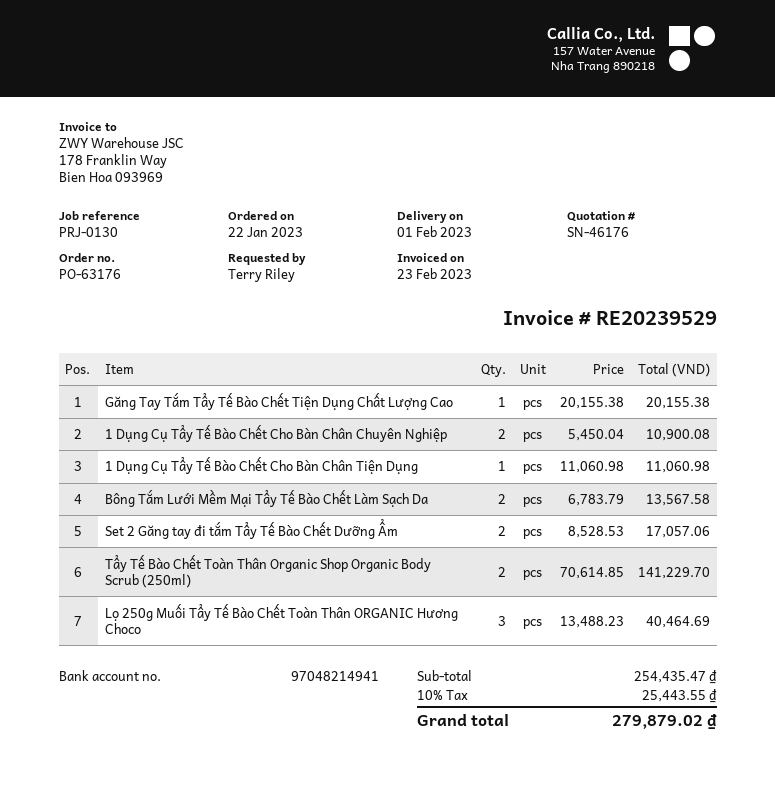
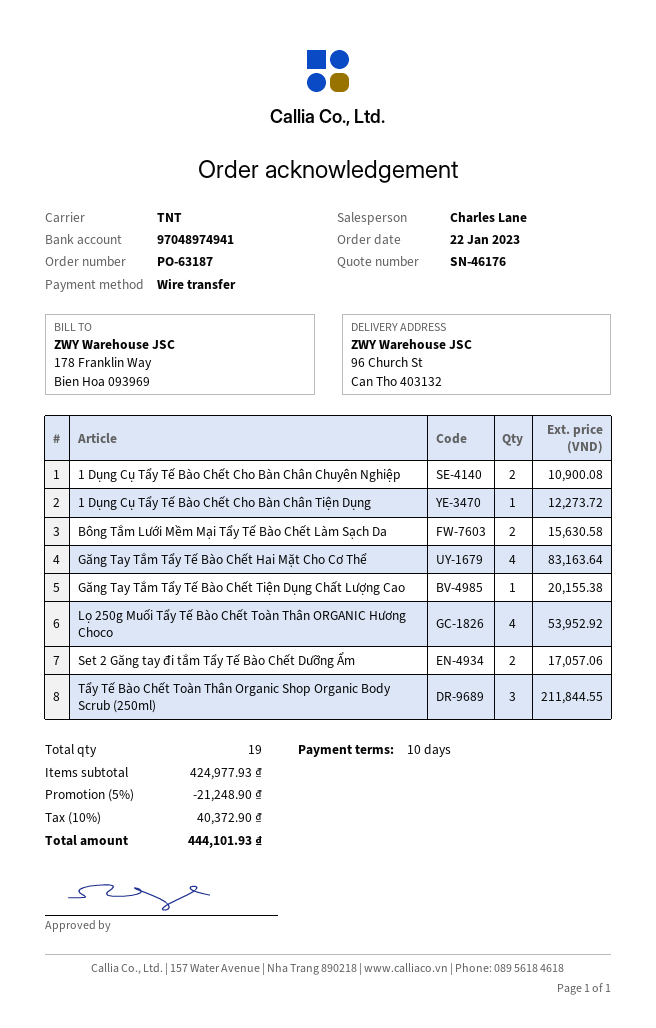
order number: PO-63176 -> PO-63187
bank account: 97048214941 -> 97048974941
1 Dụng Cụ Tẩy Tế Bào Chết Cho Bàn Chân Tiện Dụng: 1 for 11060.98 -> 1 for 12273.72
Bông Tắm Lưới Mềm Mại Tẩy Tế Bào Chết Làm Sạch Da: 2 for 13567.58 -> 2 for 15630.58
Tẩy Tế Bào Chết Toàn Thân Organic Shop Organic Body Scrub (250ml): 2 for 141229.70 -> 3 for 211844.55
Lọ 250g Muối Tẩy Tế Bào Chết Toàn Thân ORGANIC Hương Choco: 3 for 40464.69 -> 4 for 53952.92
Găng Tay Tắm Tẩy Tế Bào Chết Hai Mặt Cho Cơ Thể: none -> 4 for 83163.64
subtotal: 254435.47 -> 424977.93
discount: none -> 5% = 21248.90
tax: 10% = 25443.55 -> 10% = 40372.90
total: 279879.02 -> 444101.93

